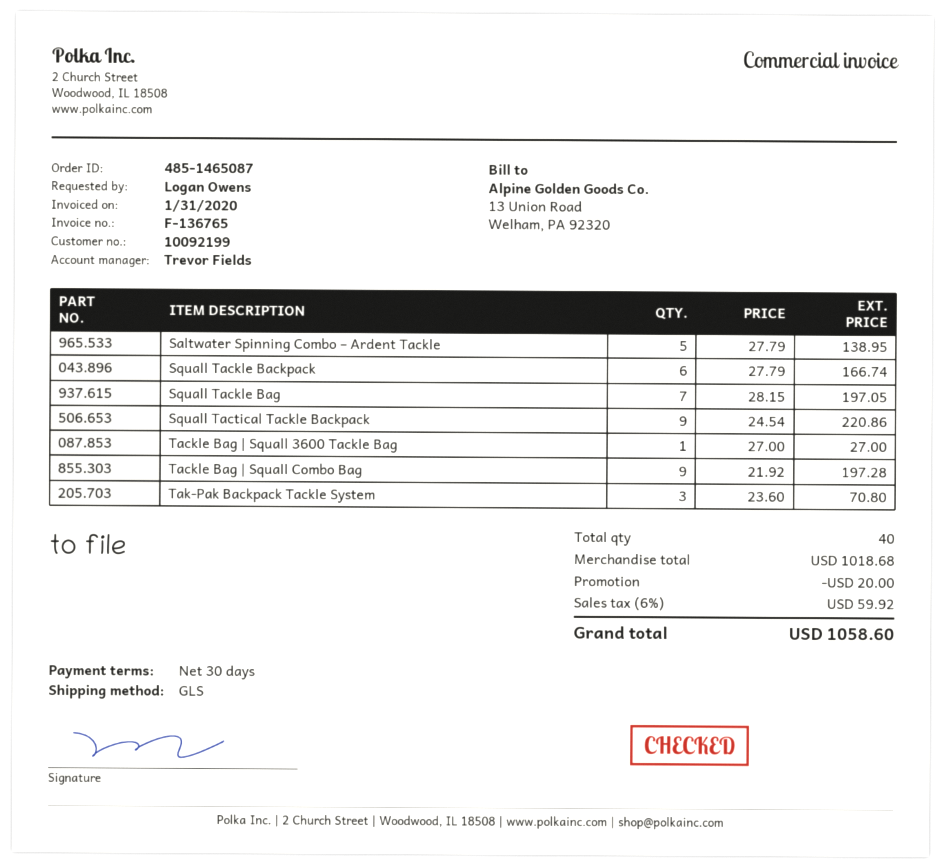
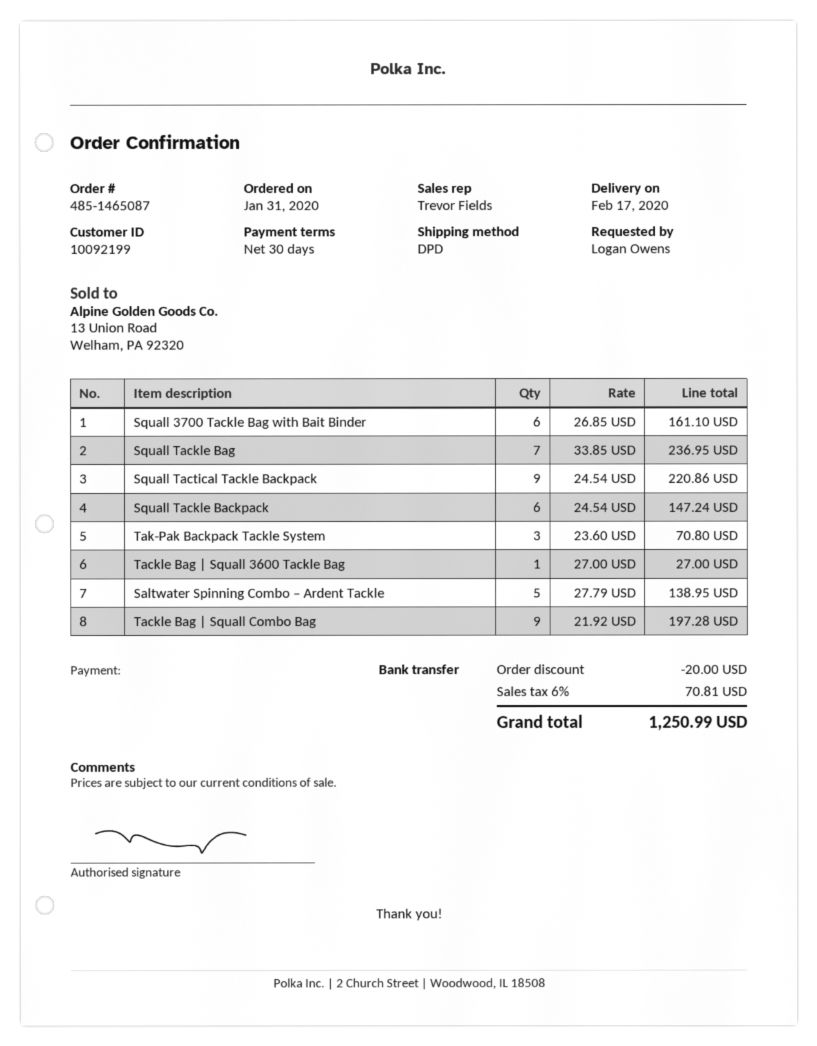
shipping method: GLS -> DPD
Squall Tackle Backpack: 6 x 27.79 = 166.74 -> 6 x 24.54 = 147.24
Squall Tackle Bag: 7 x 28.15 = 197.05 -> 7 x 33.85 = 236.95
Squall 3700 Tackle Bag with Bait Binder: none -> 6 x 26.85 = 161.10
tax: 6% = 59.92 -> 6% = 70.81
total: 1058.60 -> 1250.99

